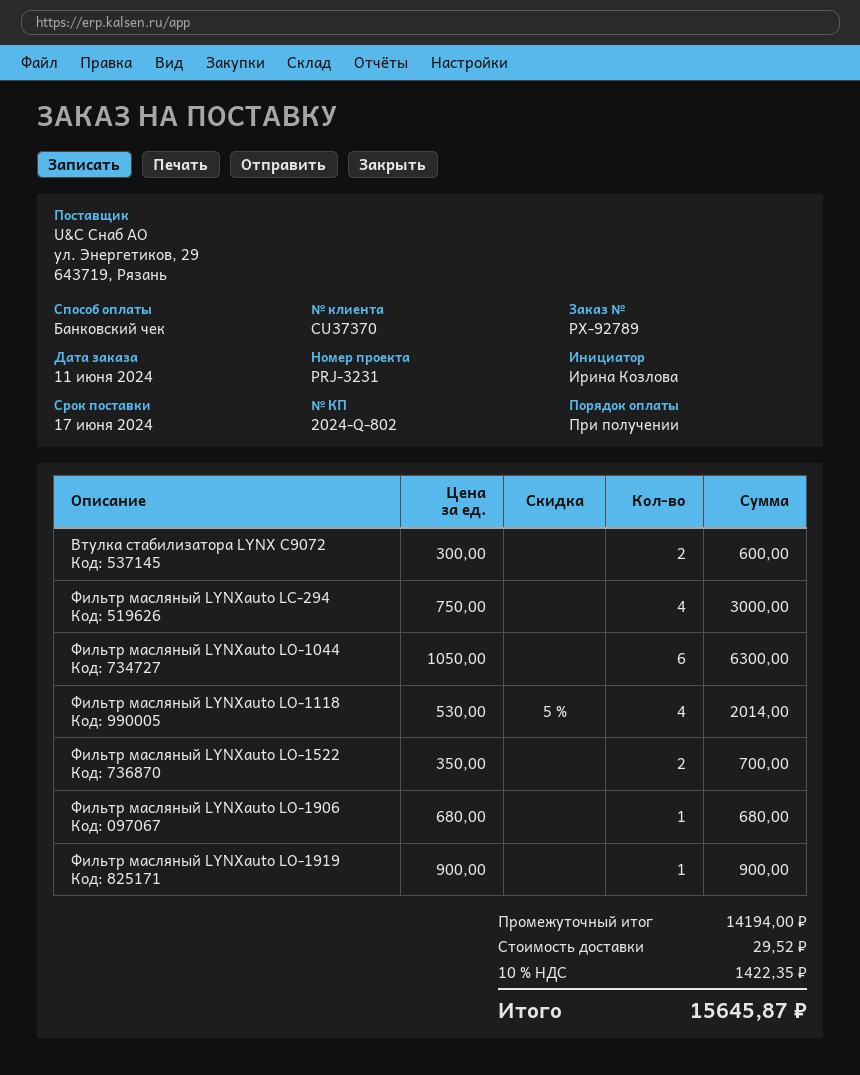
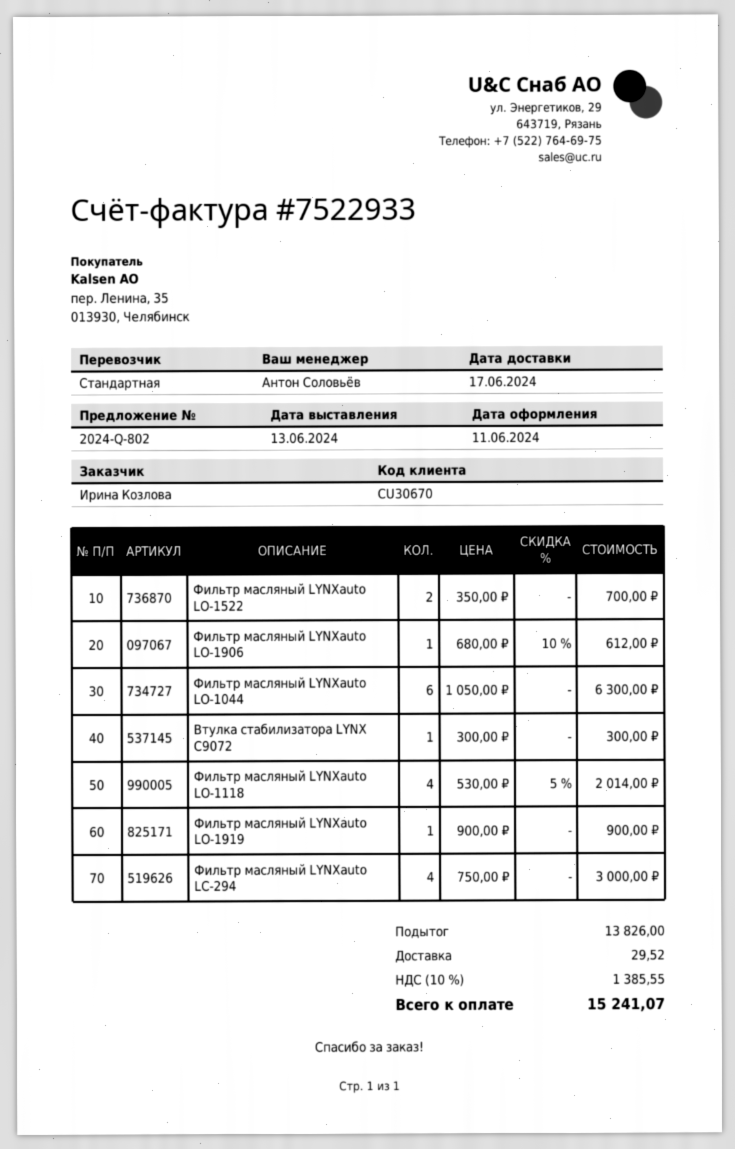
customer number: CU37370 -> CU30670
Втулка стабилизатора LYNX C9072: 2 x 300.00 = 600.00 -> 1 x 300.00 = 300.00
Фильтр масляный LYNXauto LO-1906: 1 x 680.00 = 680.00 -> 1 x 680.00 - 10% = 612.00
subtotal: 14194.00 -> 13826.00
tax: 10% = 1422.35 -> 10% = 1385.55
total: 15645.87 -> 15241.07

